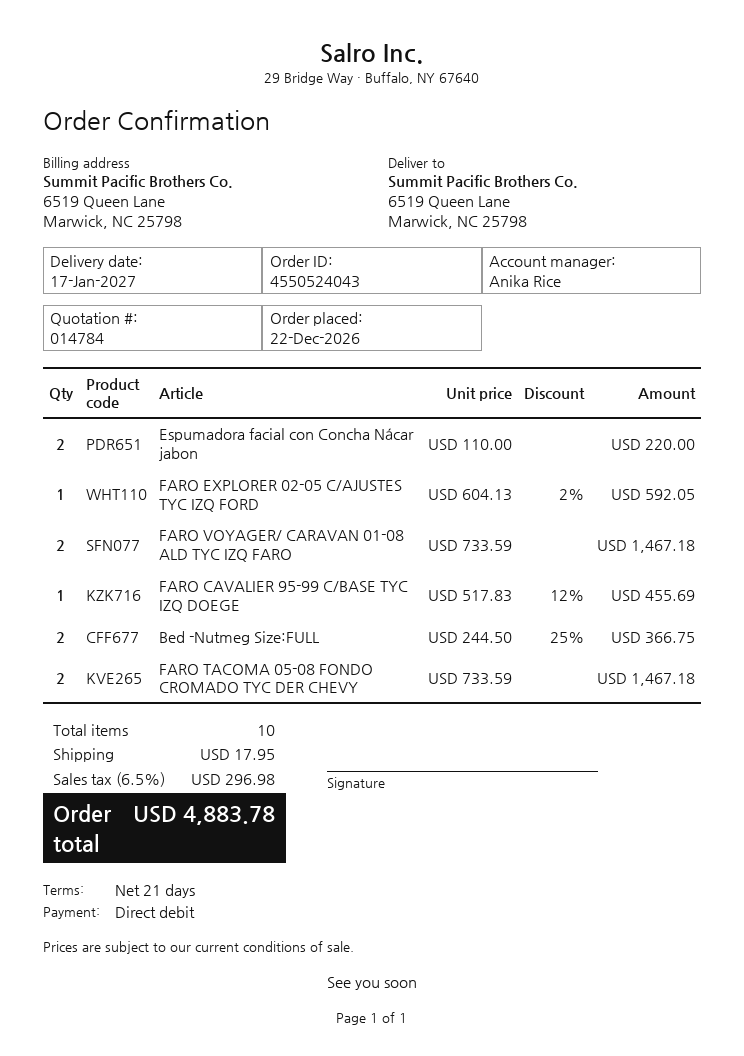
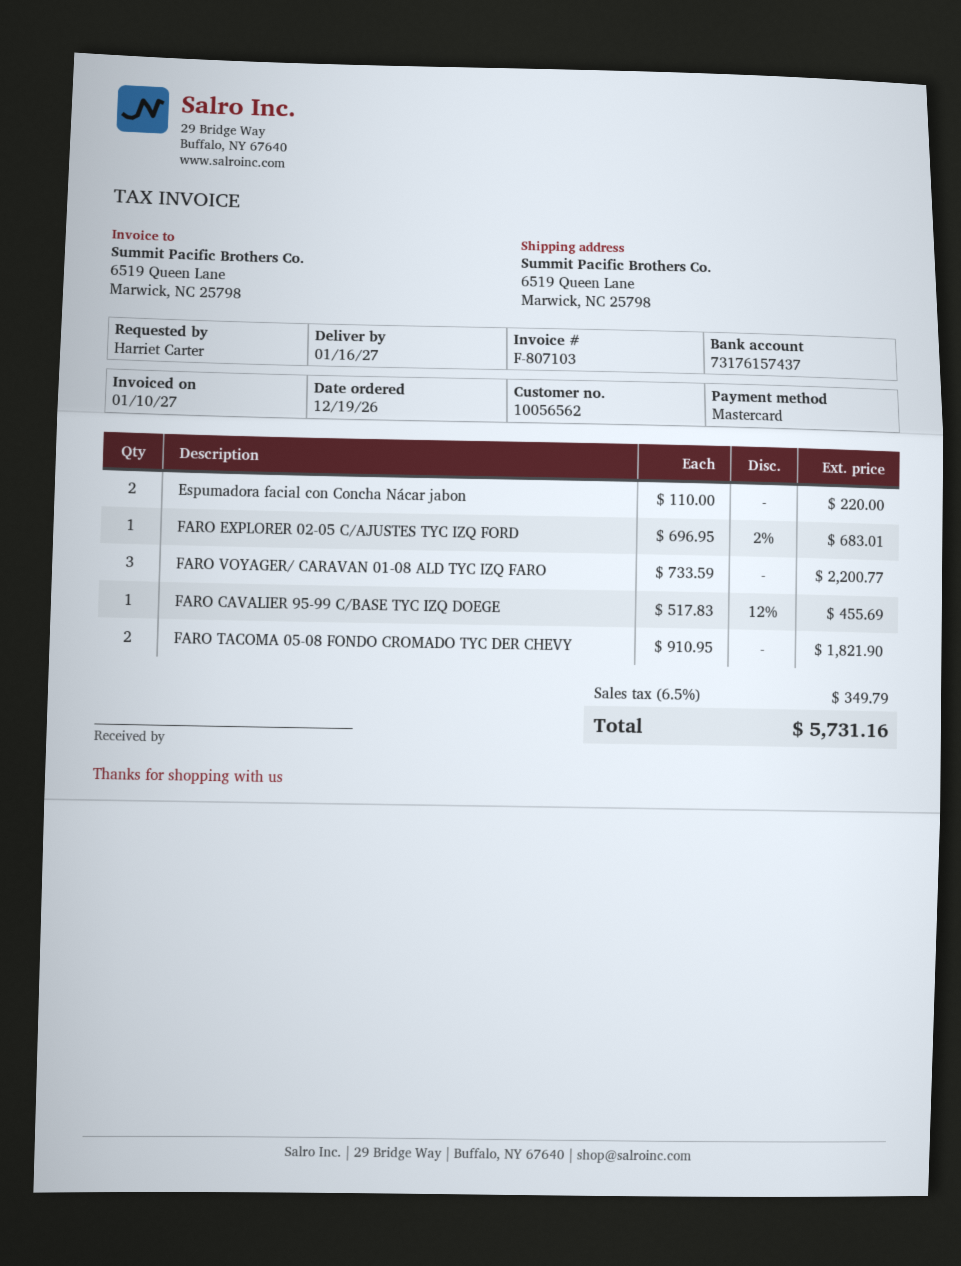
order date: 2026-12-22 -> 2026-12-19
delivery date: 2027-01-17 -> 2027-01-16
payment method: direct debit -> Mastercard
FARO EXPLORER 02-05 C/AJUSTES TYC IZQ FORD: 1 x 604.13 - 2% = 592.05 -> 1 x 696.95 - 2% = 683.01
FARO VOYAGER/ CARAVAN 01-08 ALD TYC IZQ FARO: 2 x 733.59 = 1467.18 -> 3 x 733.59 = 2200.77
Bed -Nutmeg Size:FULL: 2 x 244.50 - 25% = 366.75 -> none
FARO TACOMA 05-08 FONDO CROMADO TYC DER CHEVY: 2 x 733.59 = 1467.18 -> 2 x 910.95 = 1821.90
shipping: 17.95 -> none
tax: 6.5% = 296.98 -> 6.5% = 349.79
total: 4883.78 -> 5731.16

